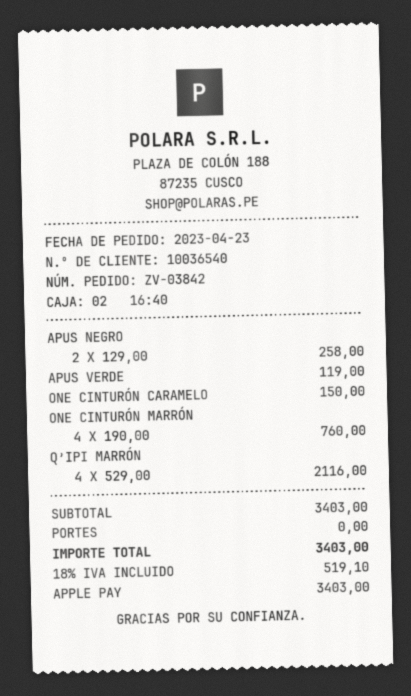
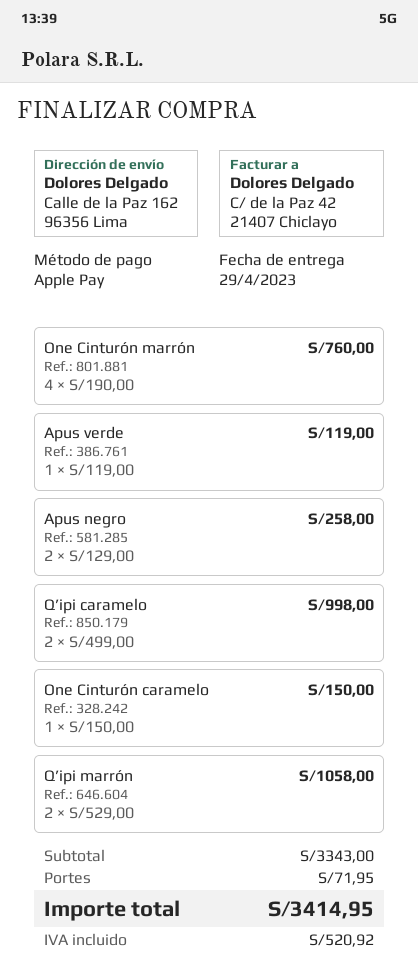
Q’IPI MARRÓN: 4 x 529.00 = 2116.00 -> 2 x 529.00 = 1058.00
Q’ipi caramelo: none -> 2 x 499.00 = 998.00
subtotal: 3403.00 -> 3343.00
shipping: 0.00 -> 71.95
tax: 519.10 -> 520.92
total: 3403.00 -> 3414.95

